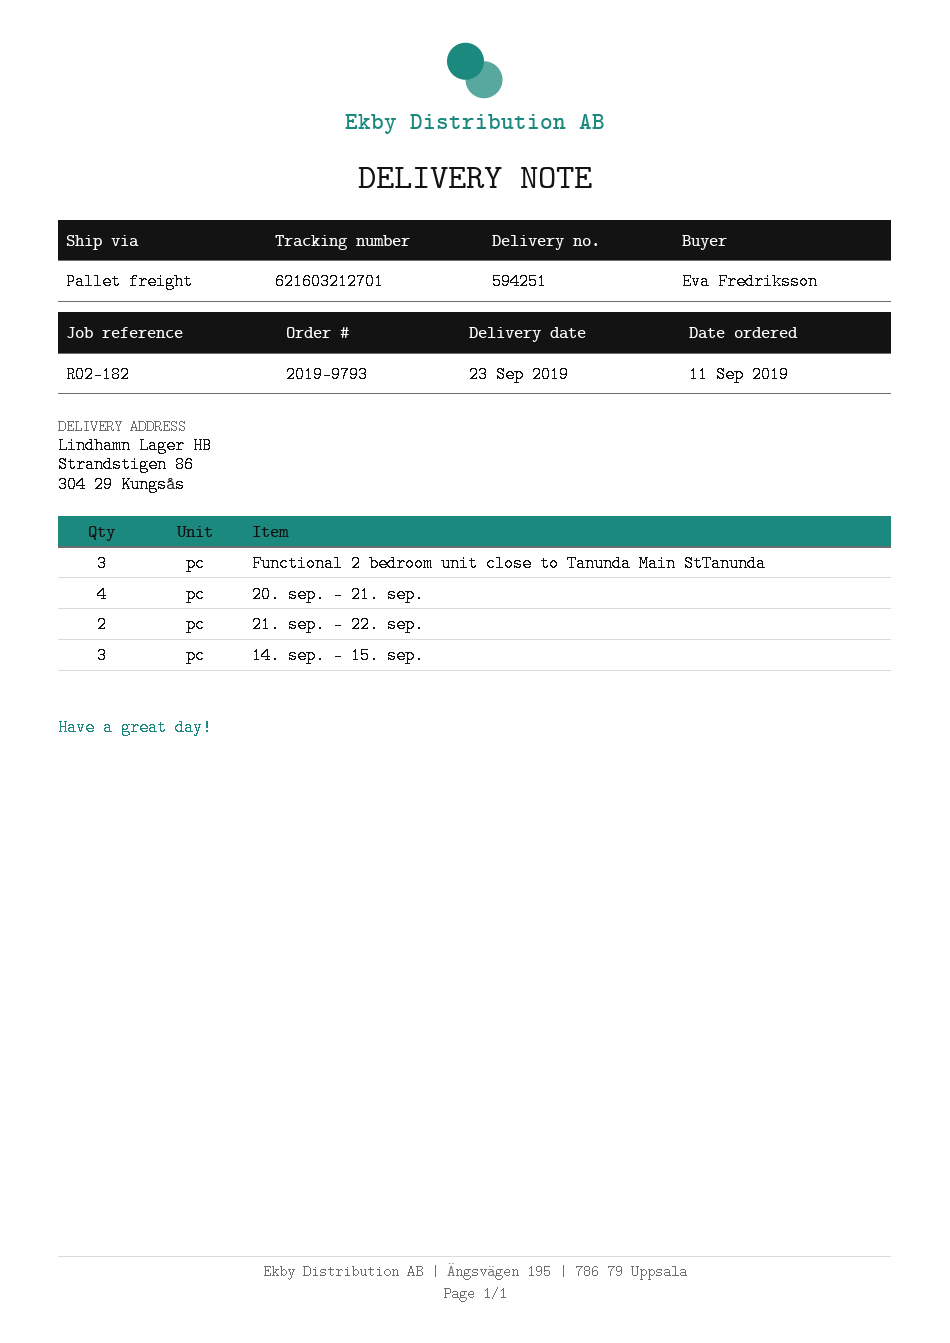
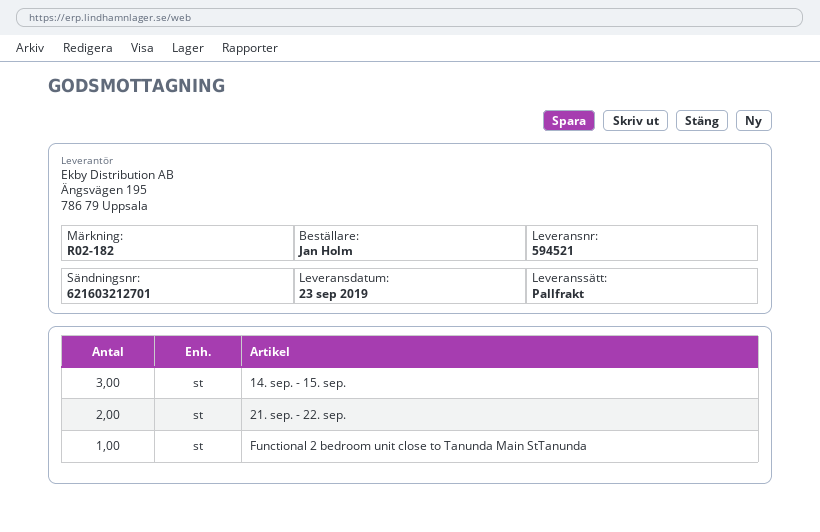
delivery note number: 594251 -> 594521
ordered by: Eva Fredriksson -> Jan Holm
Functional 2 bedroom unit close to Tanunda Main StTanunda: 3 -> 1
20. sep. - 21. sep.: 4 -> none

